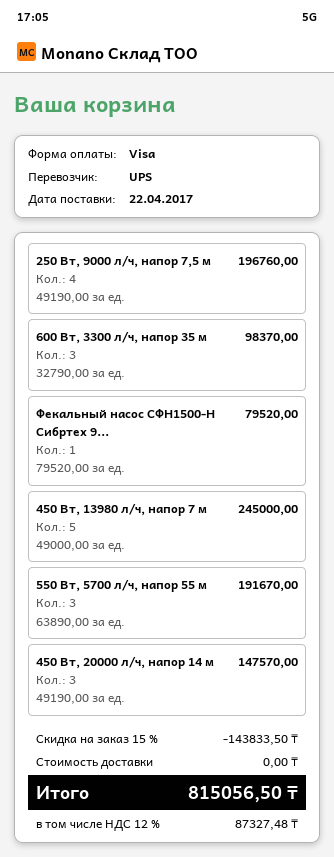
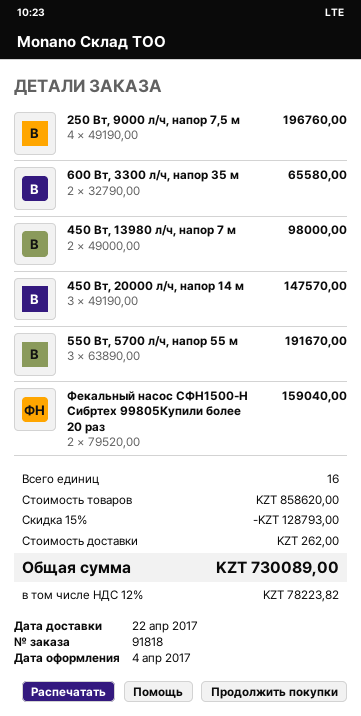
600 Вт, 3300 л/ч, напор 35 м: 3 x 32790.00 = 98370.00 -> 2 x 32790.00 = 65580.00
Фекальный насос СФН1500-Н Сибртех 9...: 1 x 79520.00 = 79520.00 -> 2 x 79520.00 = 159040.00
450 Вт, 13980 л/ч, напор 7 м: 5 x 49000.00 = 245000.00 -> 2 x 49000.00 = 98000.00
discount: 15% = 143833.50 -> 15% = 128793.00
shipping: 0.00 -> 262.00
tax: 12% = 87327.48 -> 12% = 78223.82
total: 815056.50 -> 730089.00

